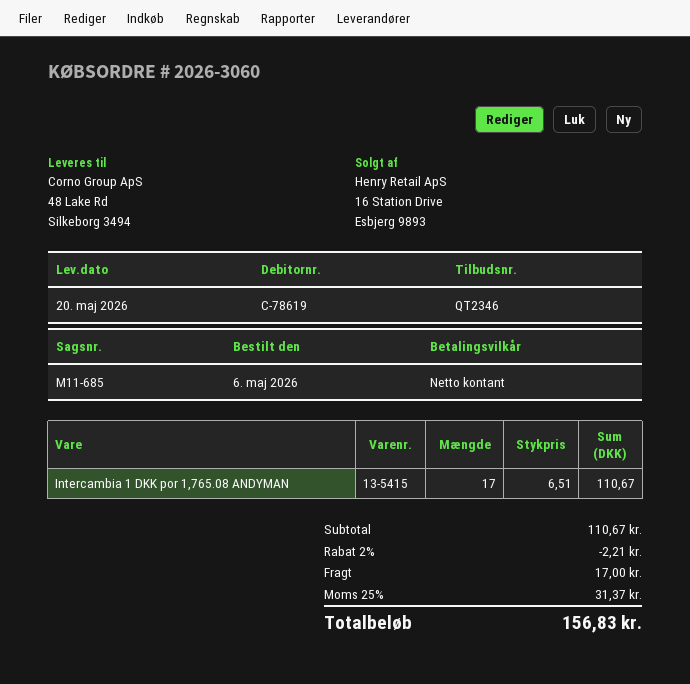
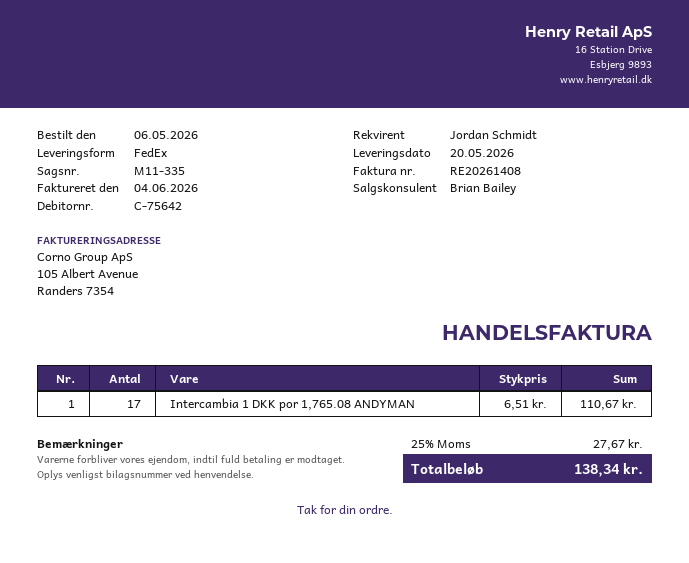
customer number: C-78619 -> C-75642
reference: M11-685 -> M11-335
discount: 2% = 2.21 -> none
shipping: 17.00 -> none
tax: 25% = 31.37 -> 25% = 27.67
total: 156.83 -> 138.34

